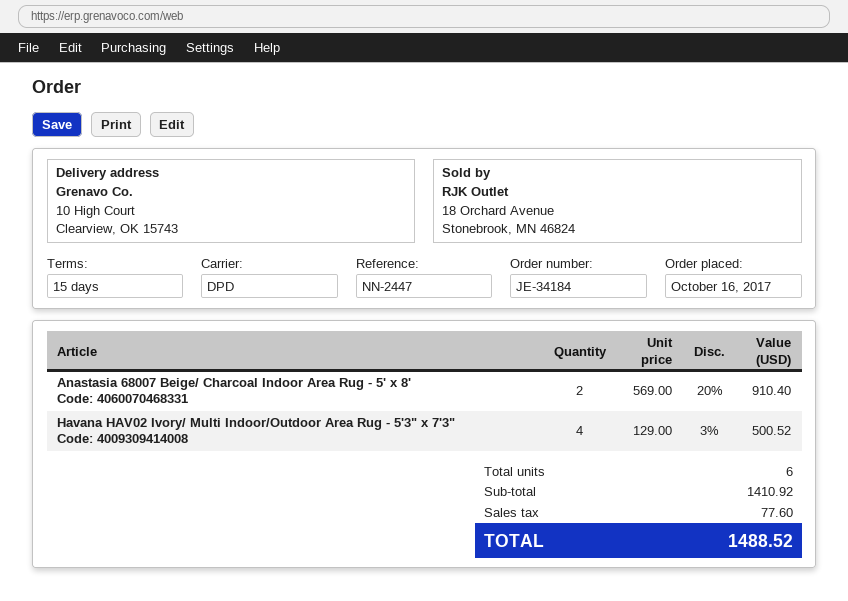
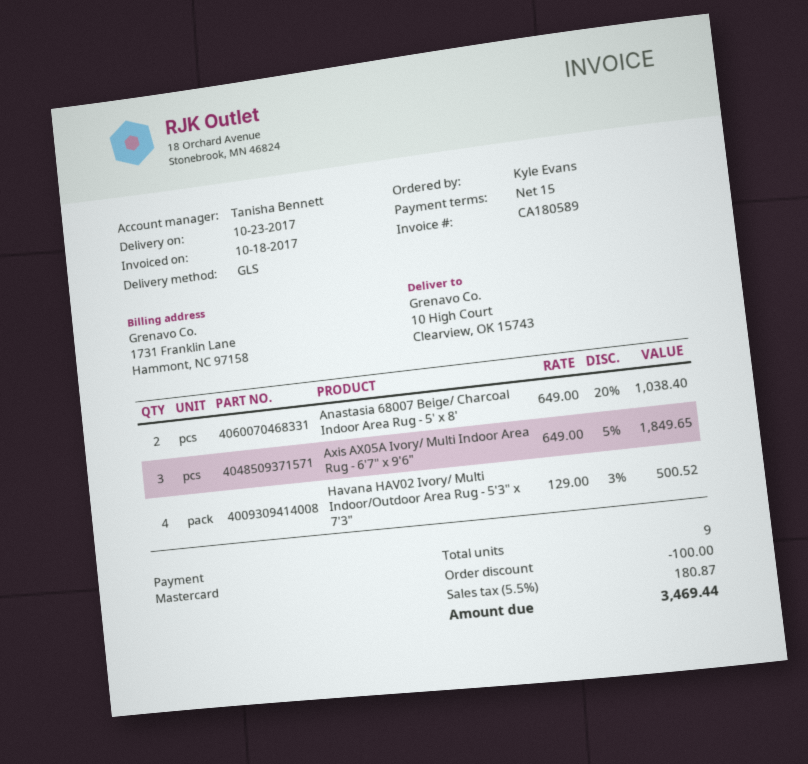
shipping method: DPD -> GLS
Anastasia 68007 Beige/ Charcoal Indoor Area Rug - 5' x 8': 2 x 569.00 - 20% = 910.40 -> 2 x 649.00 - 20% = 1038.40
Axis AX05A Ivory/ Multi Indoor Area Rug - 6'7" x 9'6": none -> 3 x 649.00 - 5% = 1849.65
total quantity: 6 -> 9
discount: none -> 100.00
tax: 77.60 -> 180.87
total: 1488.52 -> 3469.44

